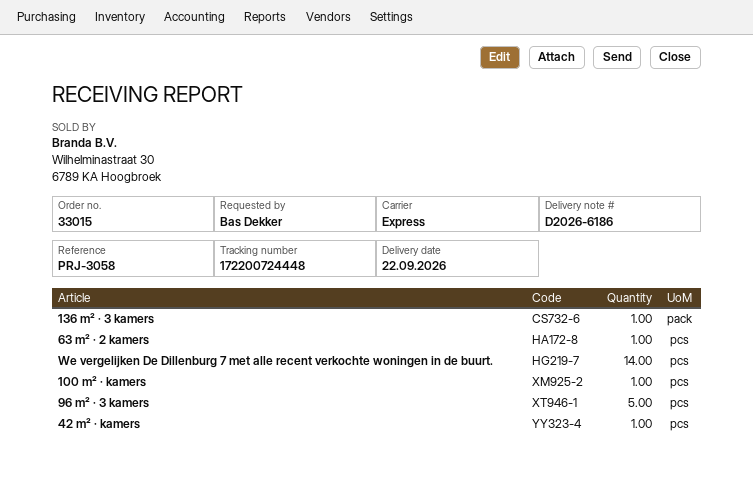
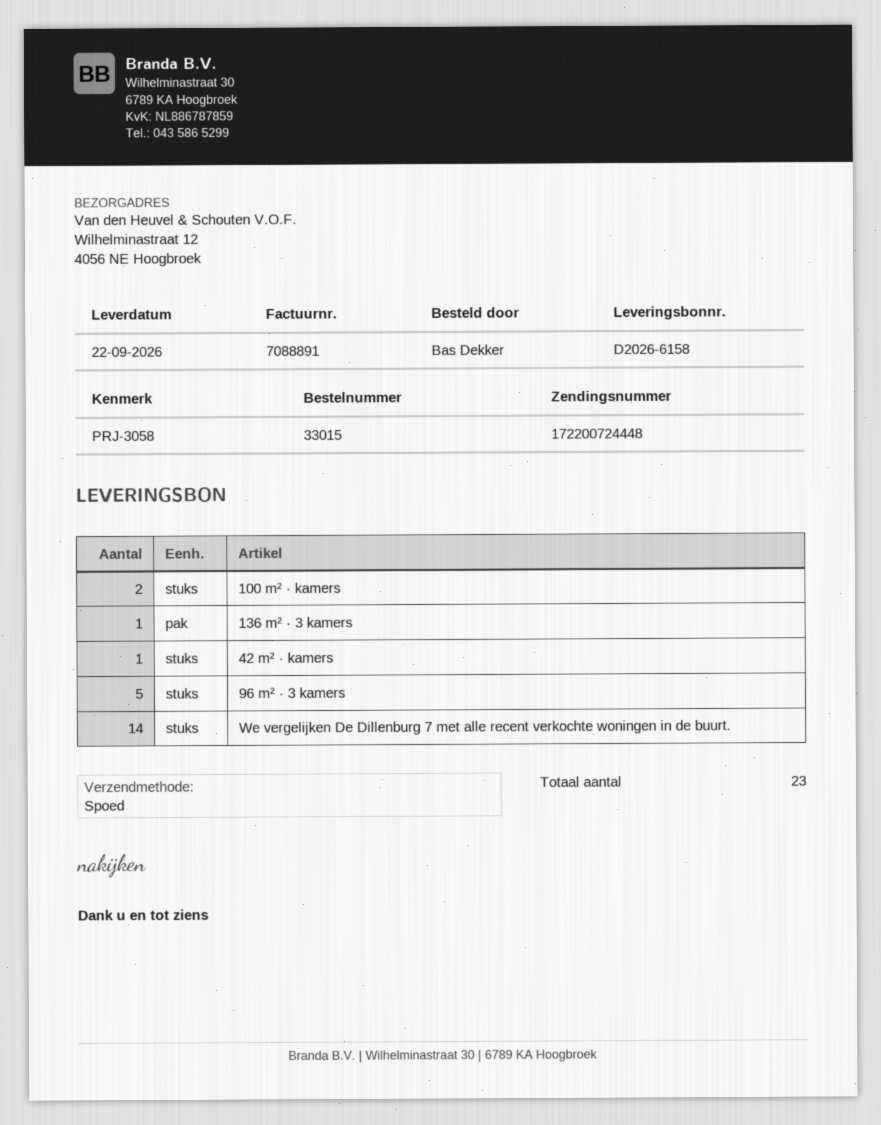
delivery note number: D2026-6186 -> D2026-6158
63 m² · 2 kamers: 1 -> none
100 m² · kamers: 1 -> 2

